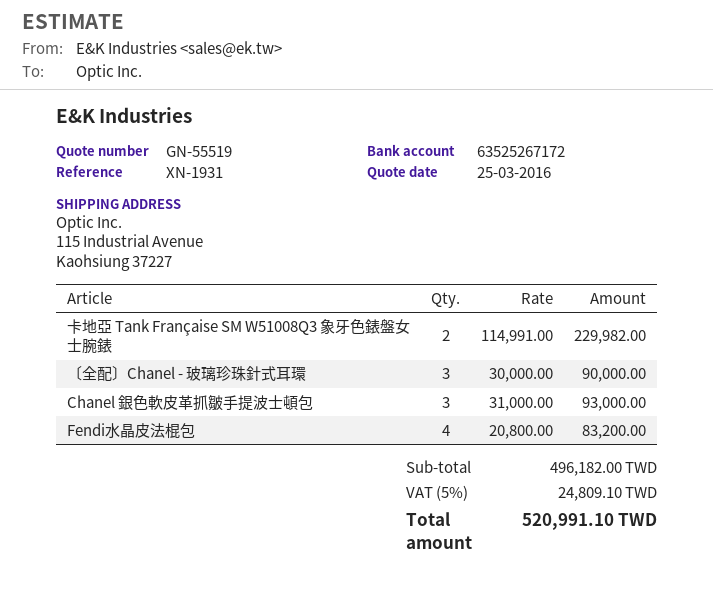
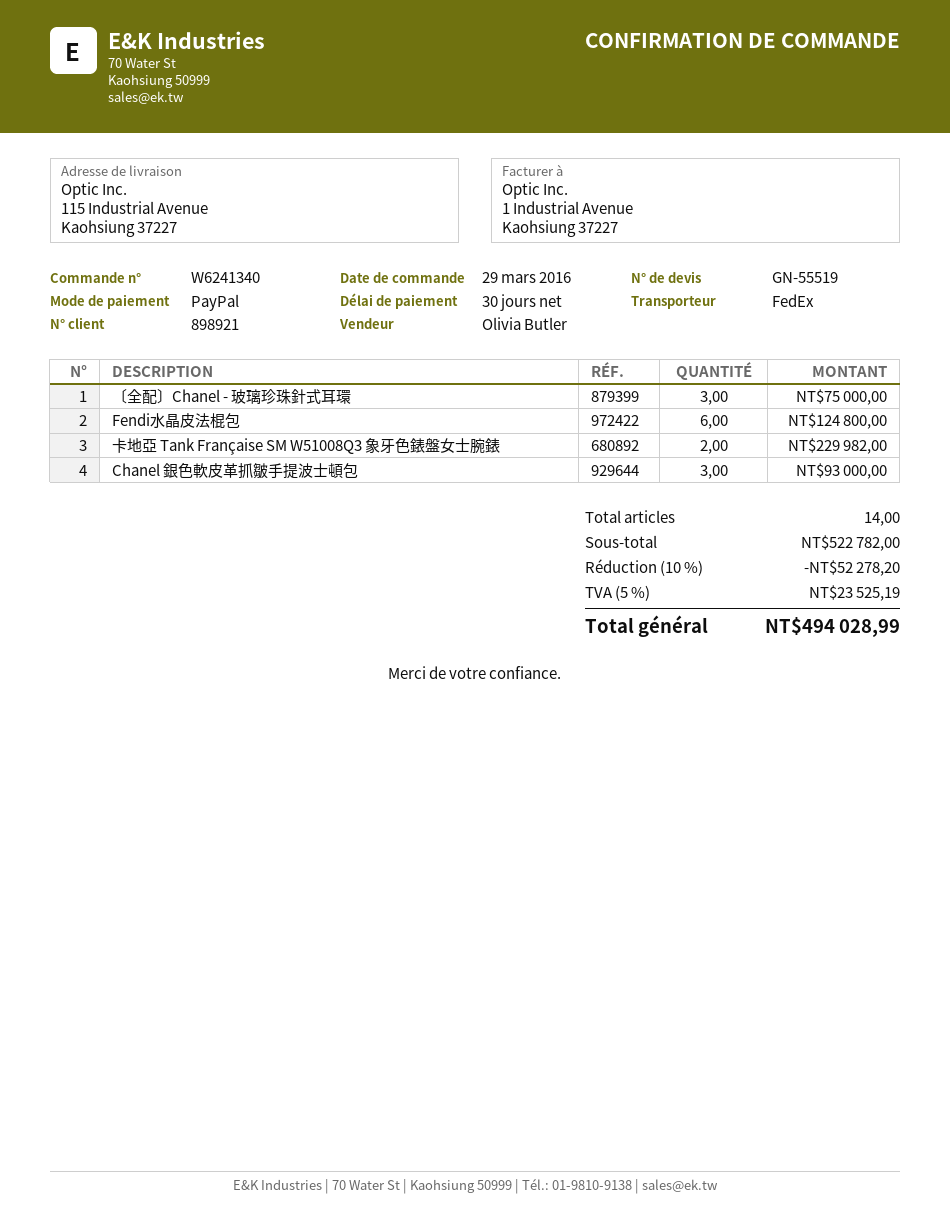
〔全配〕Chanel - 玻璃珍珠針式耳環: 3 for 90000.00 -> 3 for 75000.00
Fendi水晶皮法棍包: 4 for 83200.00 -> 6 for 124800.00
subtotal: 496182.00 -> 522782.00
discount: none -> 10% = 52278.20
tax: 5% = 24809.10 -> 5% = 23525.19
total: 520991.10 -> 494028.99

